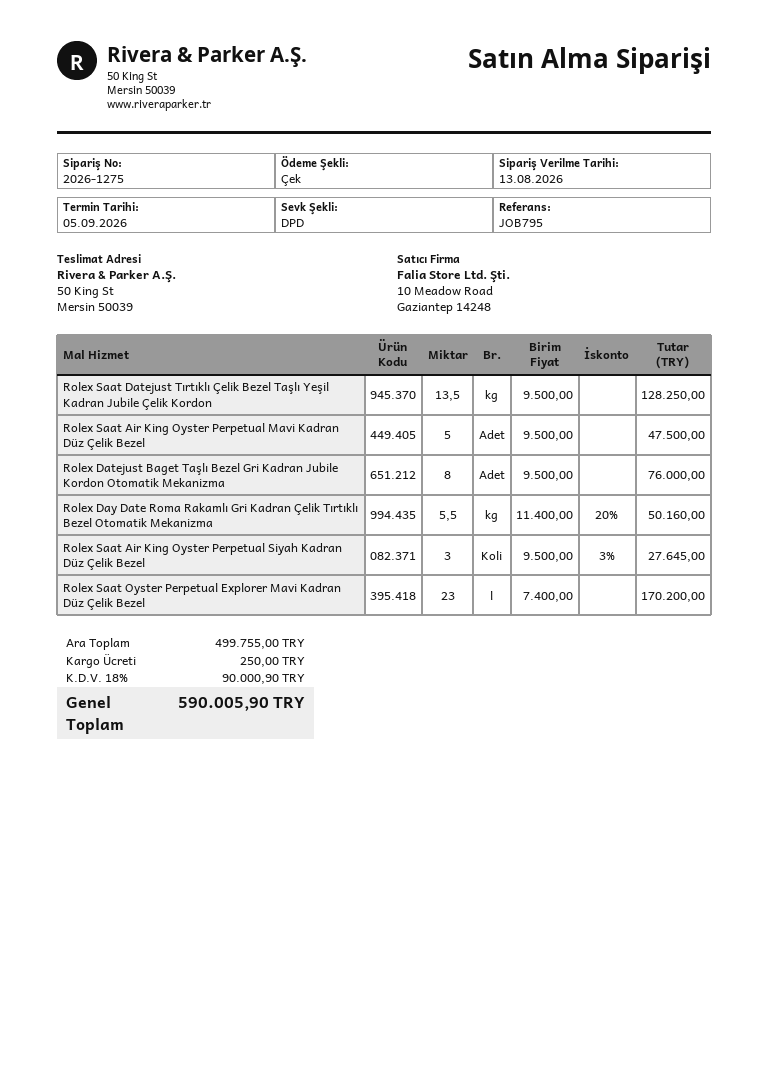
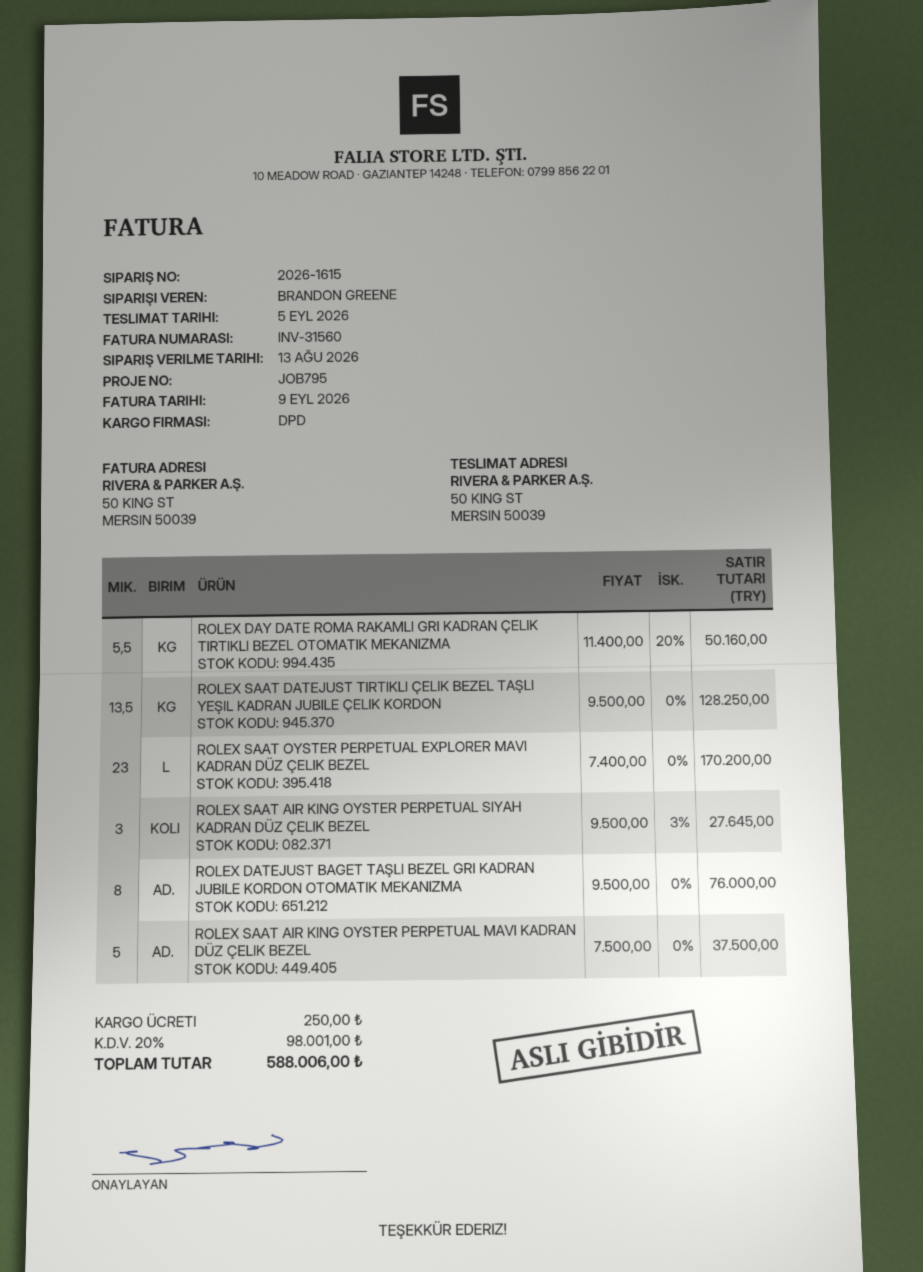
order number: 2026-1275 -> 2026-1615
Rolex Saat Air King Oyster Perpetual Mavi Kadran Düz Çelik Bezel: 5 x 9500.00 = 47500.00 -> 5 x 7500.00 = 37500.00
tax: 18% = 90000.90 -> 20% = 98001.00
total: 590005.90 -> 588006.00

